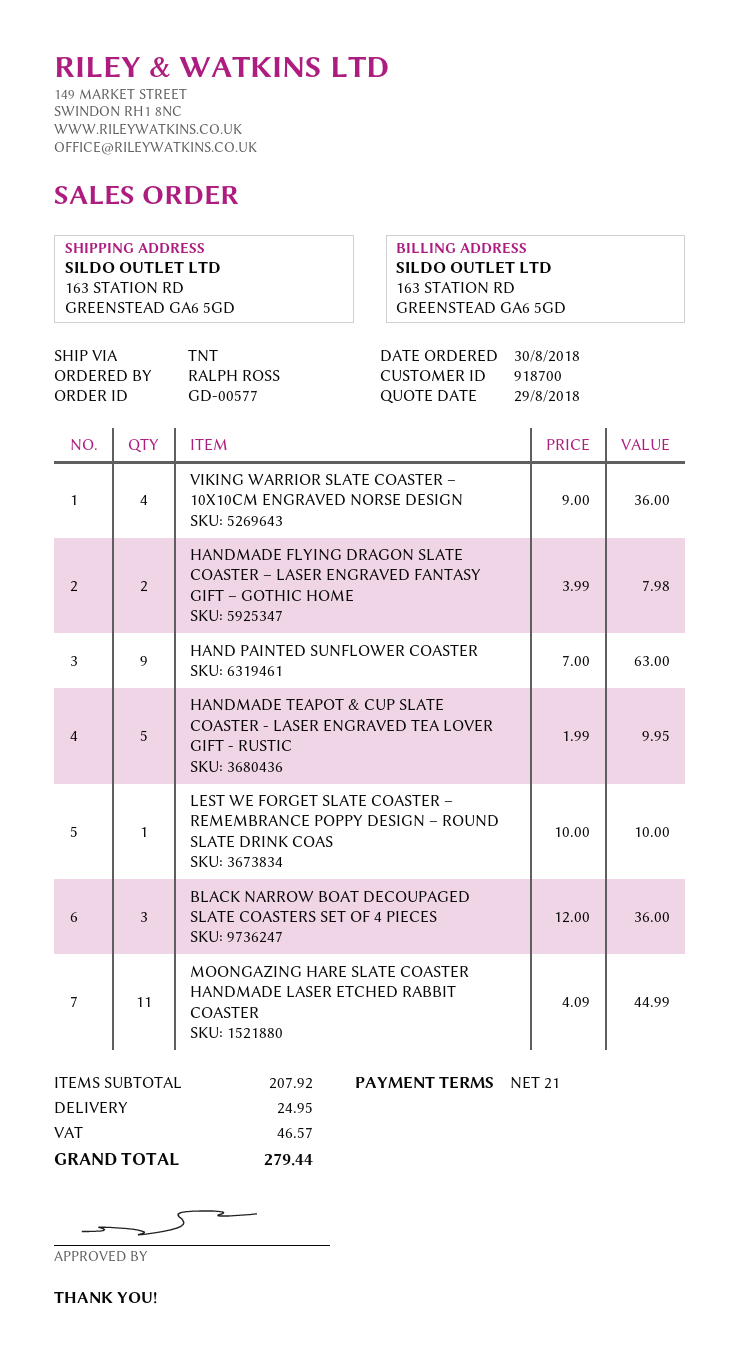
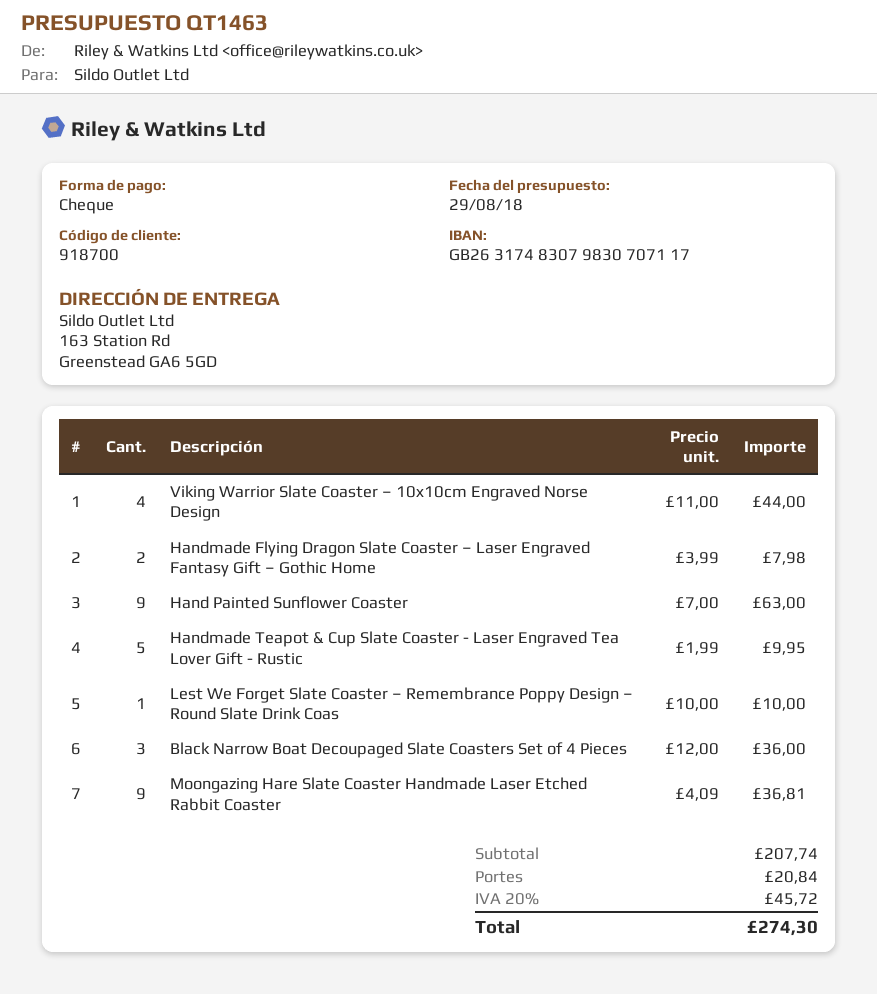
VIKING WARRIOR SLATE COASTER – 10X10CM ENGRAVED NORSE DESIGN: 4 x 9.00 = 36.00 -> 4 x 11.00 = 44.00
MOONGAZING HARE SLATE COASTER HANDMADE LASER ETCHED RABBIT COASTER: 11 x 4.09 = 44.99 -> 9 x 4.09 = 36.81
subtotal: 207.92 -> 207.74
shipping: 24.95 -> 20.84
tax: 46.57 -> 45.72
total: 279.44 -> 274.30

